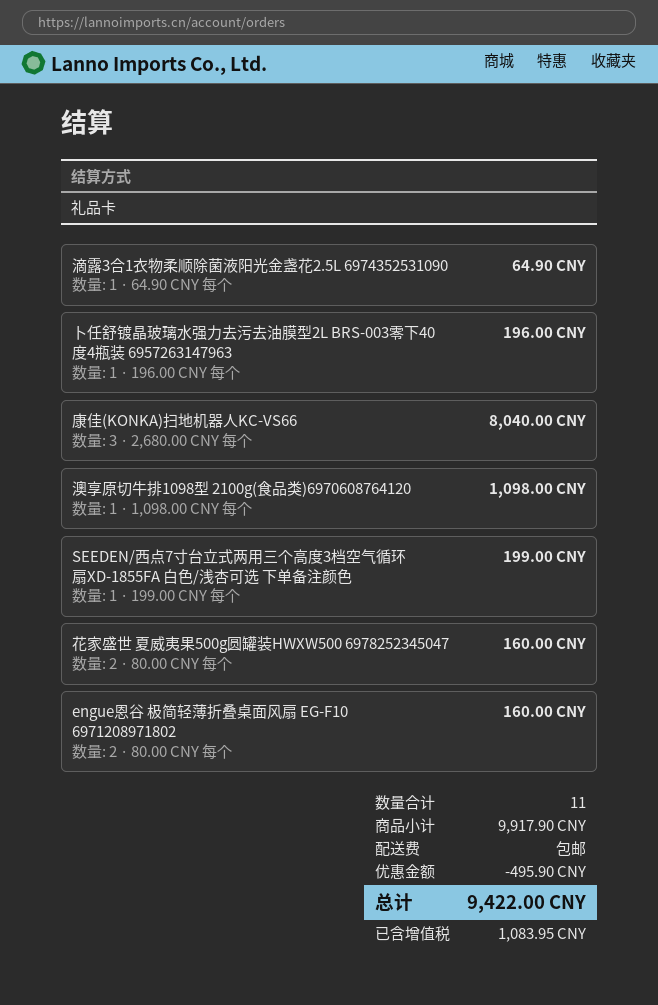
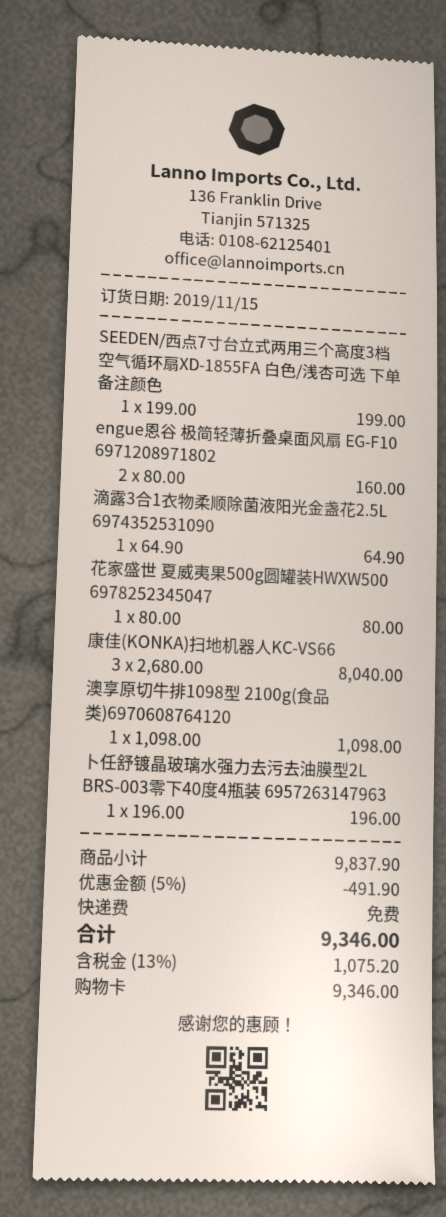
花家盛世 夏威夷果500g圆罐装HWXW500 6978252345047: 2 x 80.00 = 160.00 -> 1 x 80.00 = 80.00
subtotal: 9917.90 -> 9837.90
discount: 495.90 -> 491.90
tax: 1083.95 -> 1075.20
total: 9422.00 -> 9346.00

